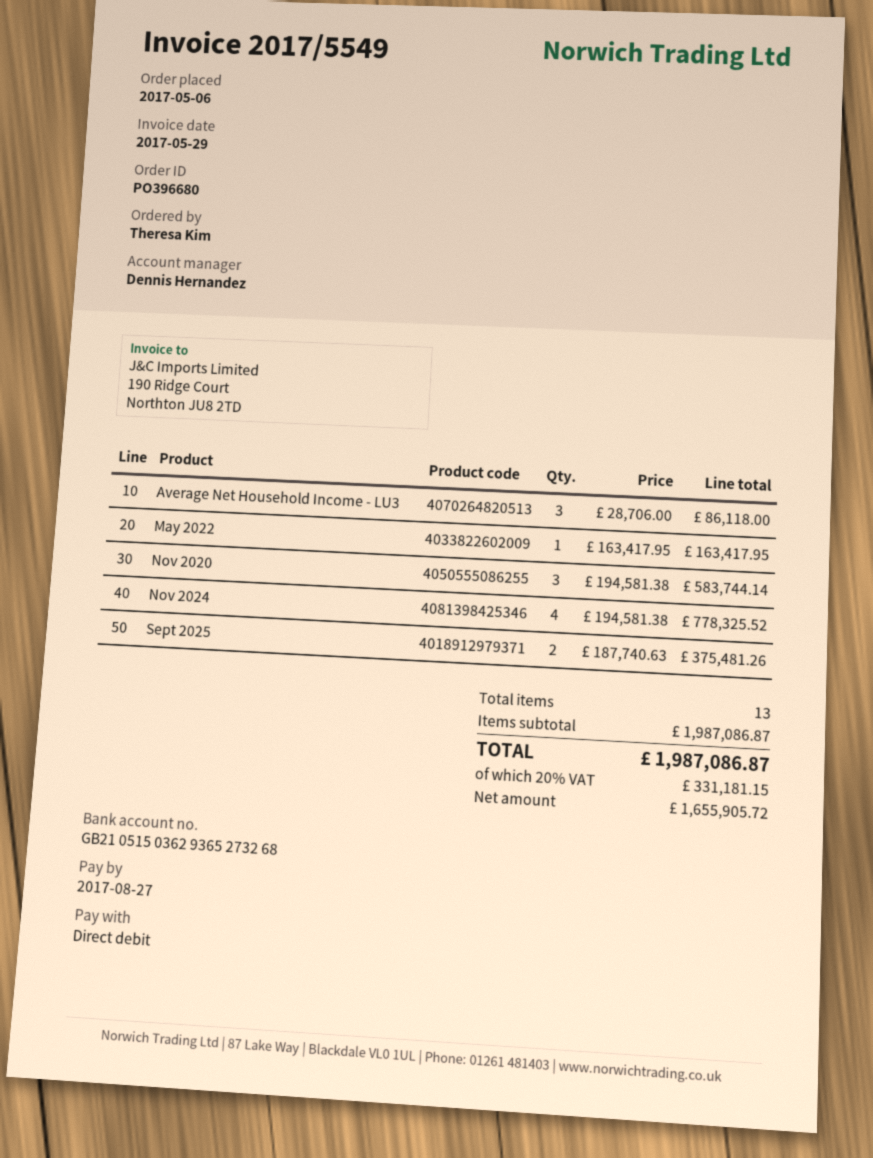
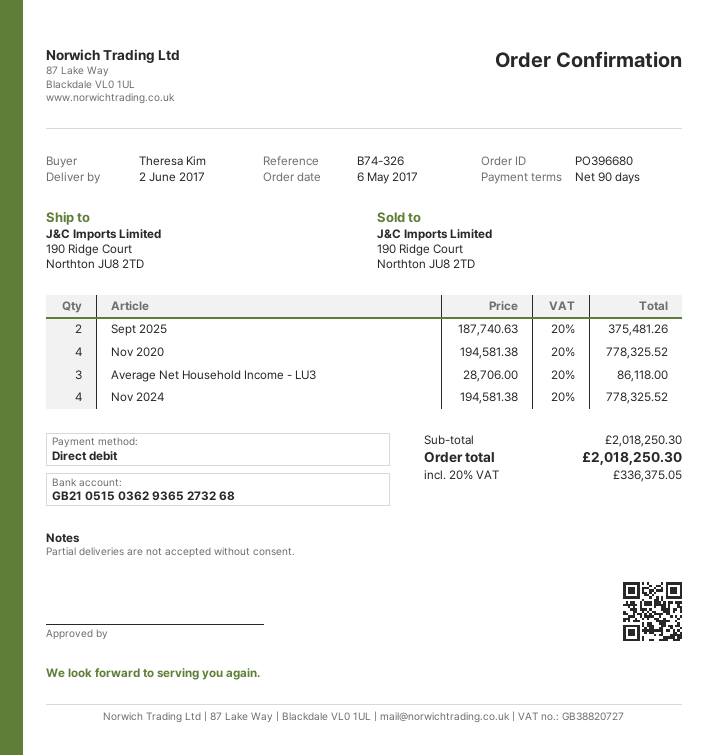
May 2022: 1 x 163417.95 = 163417.95 -> none
Nov 2020: 3 x 194581.38 = 583744.14 -> 4 x 194581.38 = 778325.52
subtotal: 1987086.87 -> 2018250.30
tax: 20% = 331181.15 -> 20% = 336375.05
total: 1987086.87 -> 2018250.30

